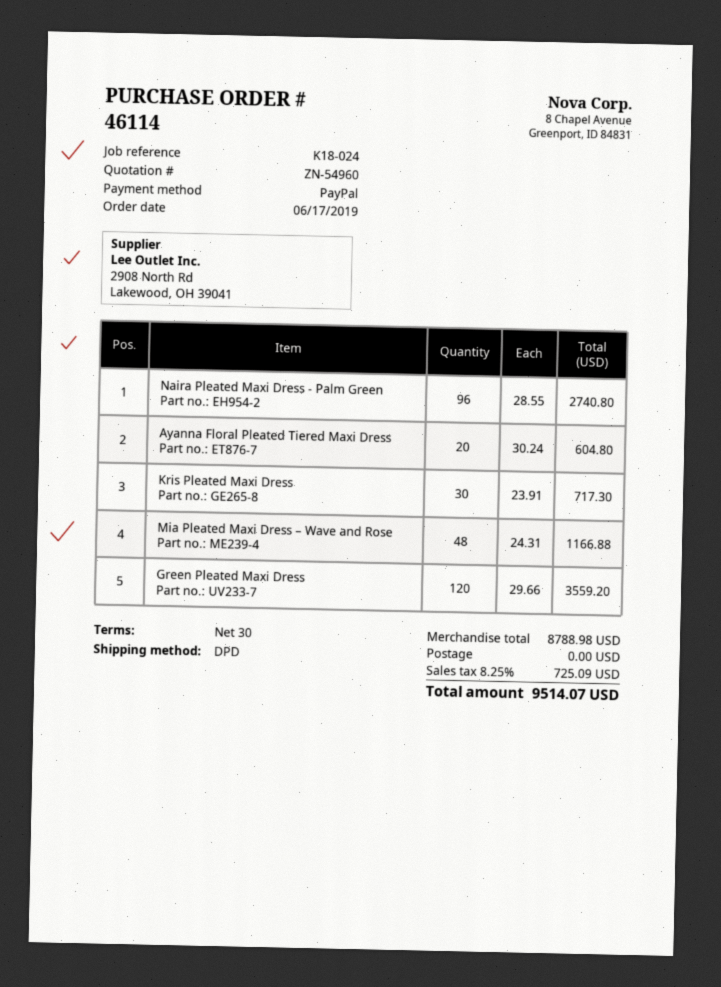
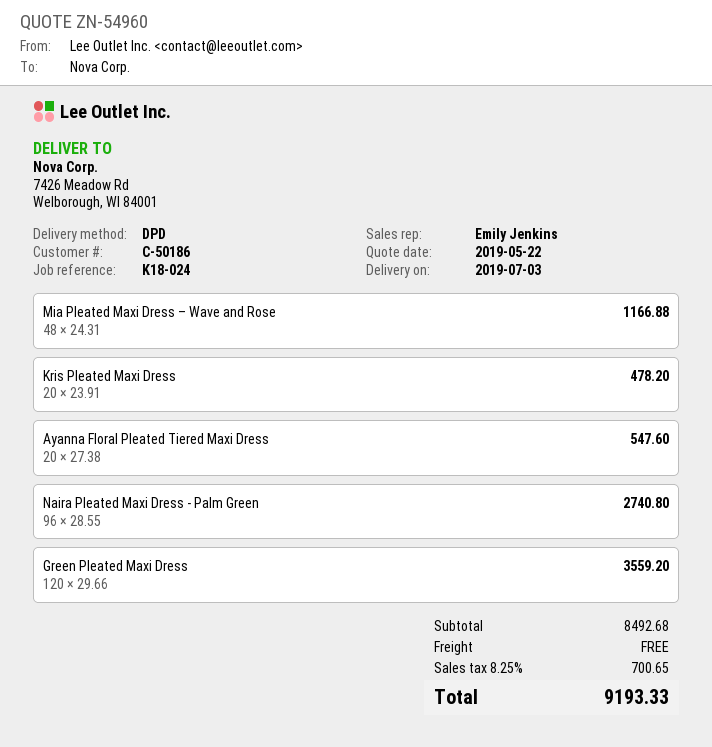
Ayanna Floral Pleated Tiered Maxi Dress: 20 x 30.24 = 604.80 -> 20 x 27.38 = 547.60
Kris Pleated Maxi Dress: 30 x 23.91 = 717.30 -> 20 x 23.91 = 478.20
subtotal: 8788.98 -> 8492.68
tax: 8.25% = 725.09 -> 8.25% = 700.65
total: 9514.07 -> 9193.33

